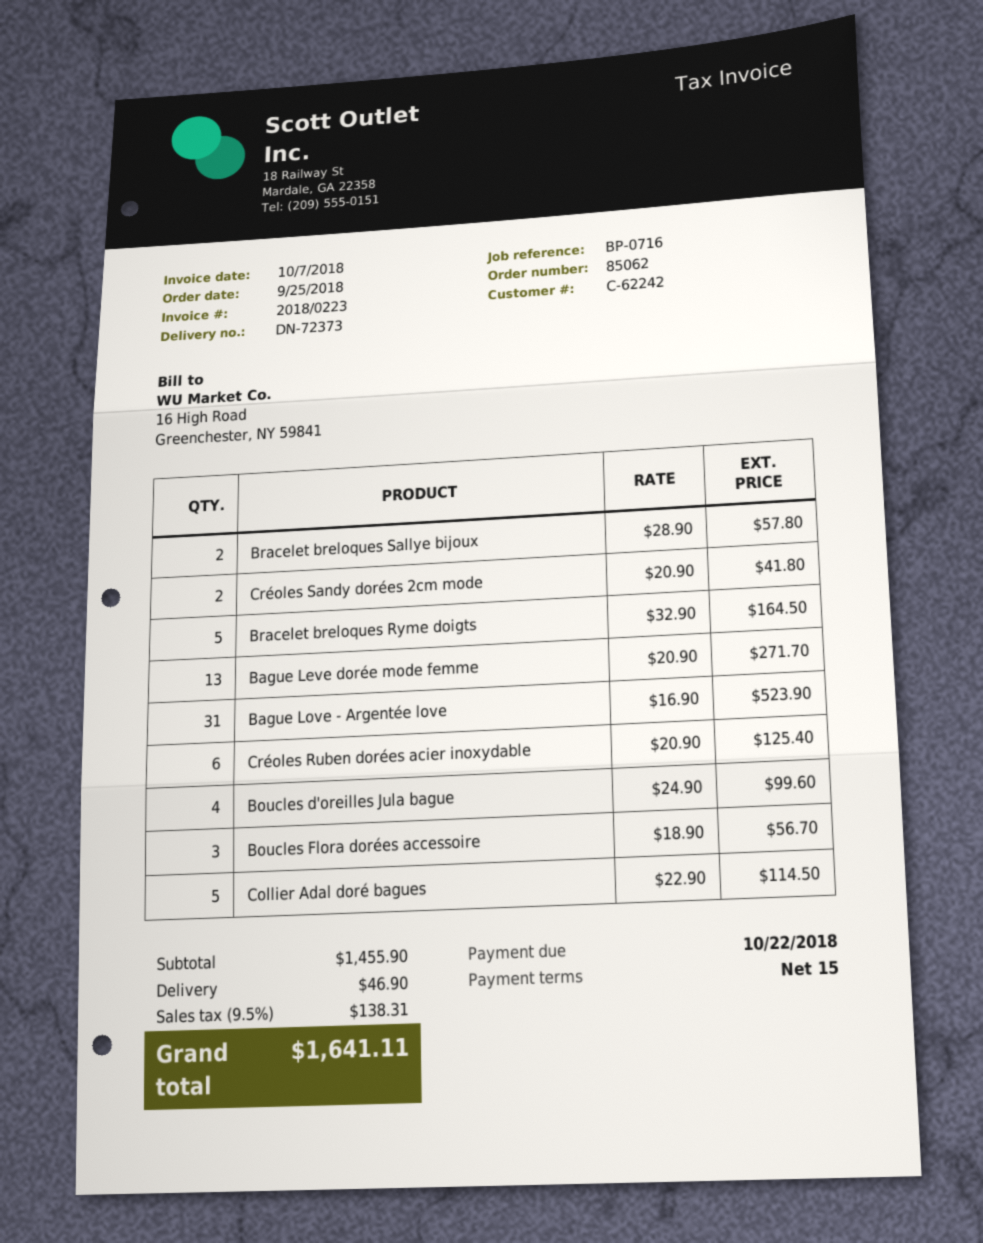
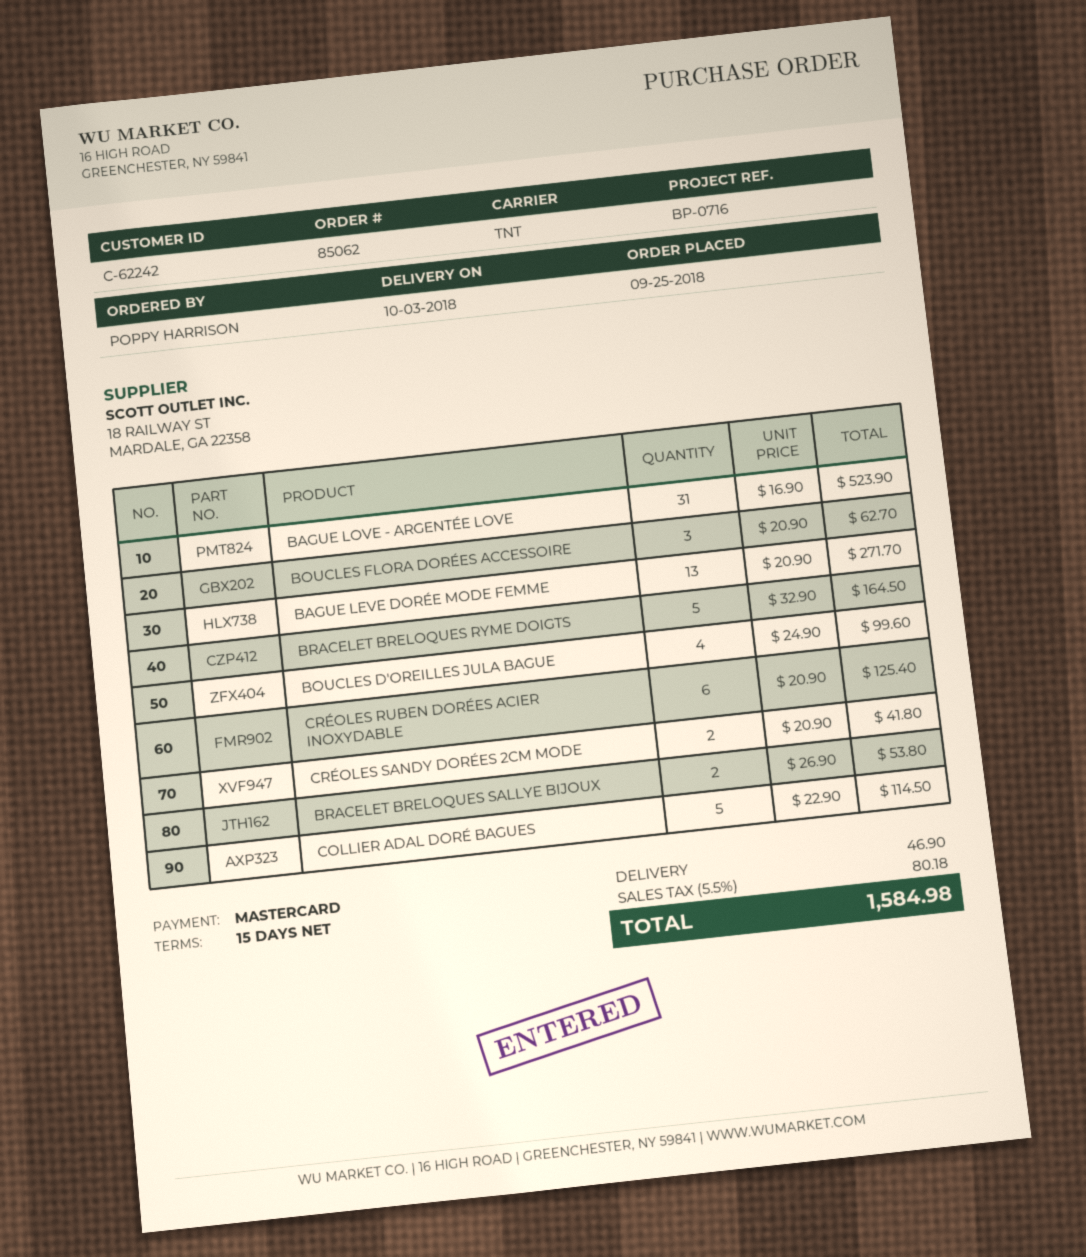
Bracelet breloques Sallye bijoux: 2 x 28.90 = 57.80 -> 2 x 26.90 = 53.80
Boucles Flora dorées accessoire: 3 x 18.90 = 56.70 -> 3 x 20.90 = 62.70
tax: 9.5% = 138.31 -> 5.5% = 80.18
total: 1641.11 -> 1584.98

